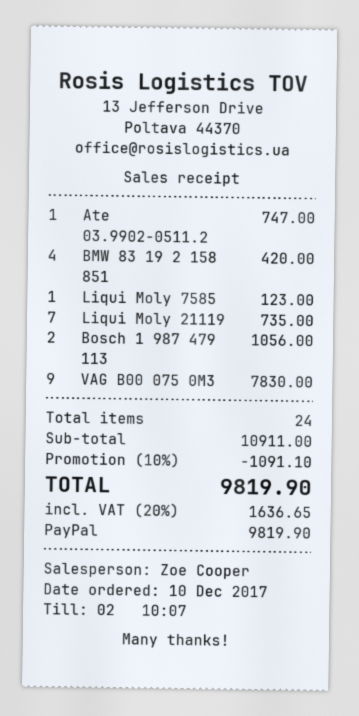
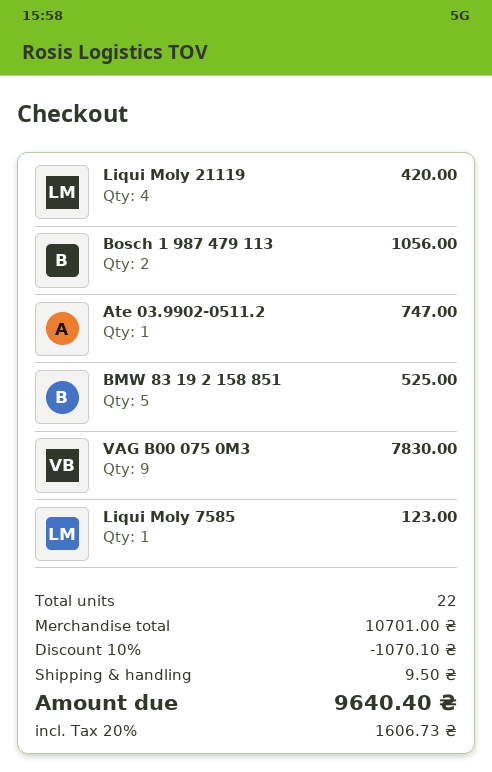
BMW 83 19 2 158 851: 4 for 420.00 -> 5 for 525.00
Liqui Moly 21119: 7 for 735.00 -> 4 for 420.00
total quantity: 24 -> 22
subtotal: 10911.00 -> 10701.00
discount: 10% = 1091.10 -> 10% = 1070.10
shipping: none -> 9.50
tax: 20% = 1636.65 -> 20% = 1606.73
total: 9819.90 -> 9640.40

